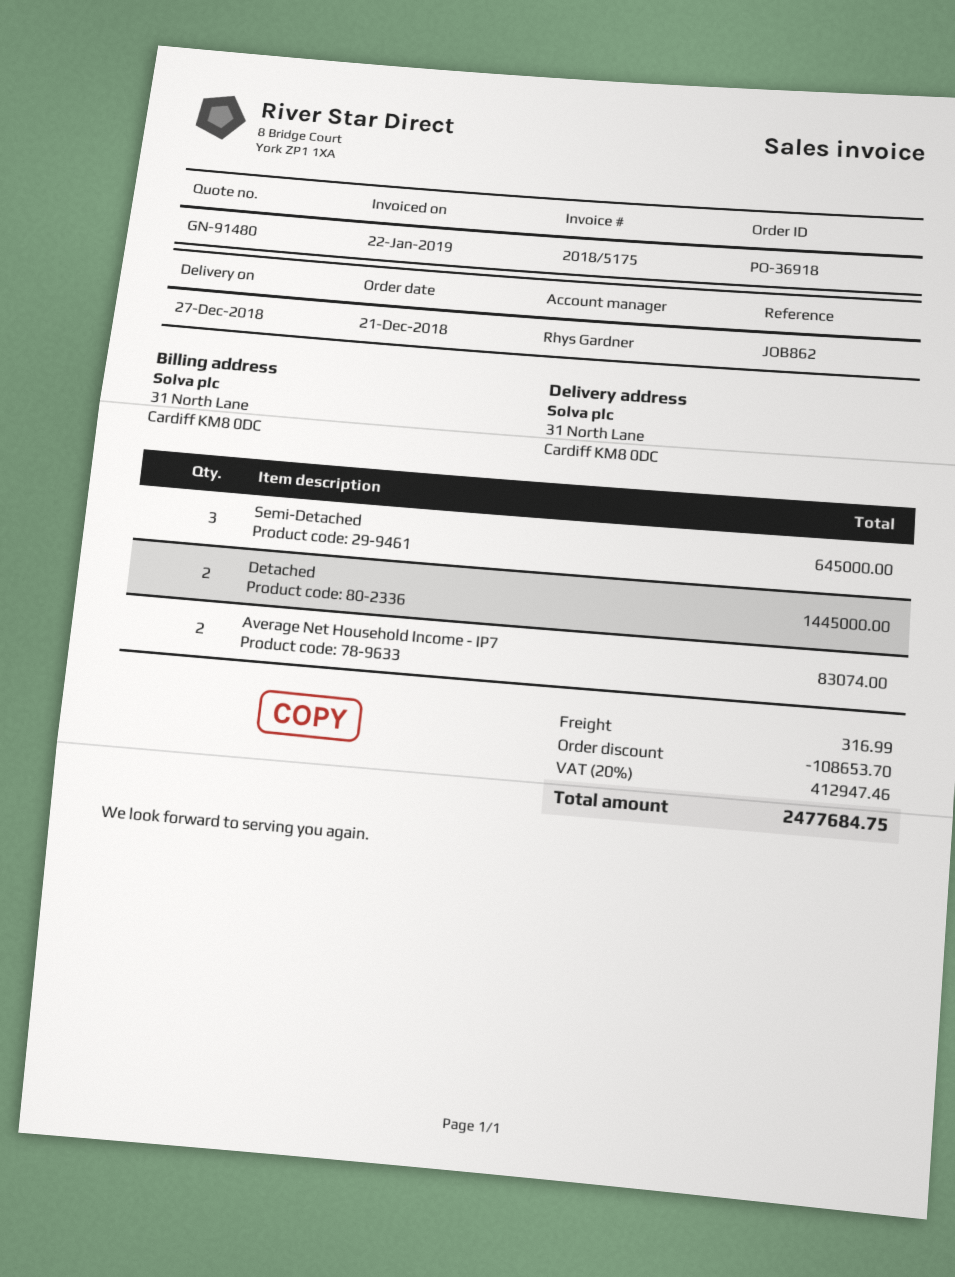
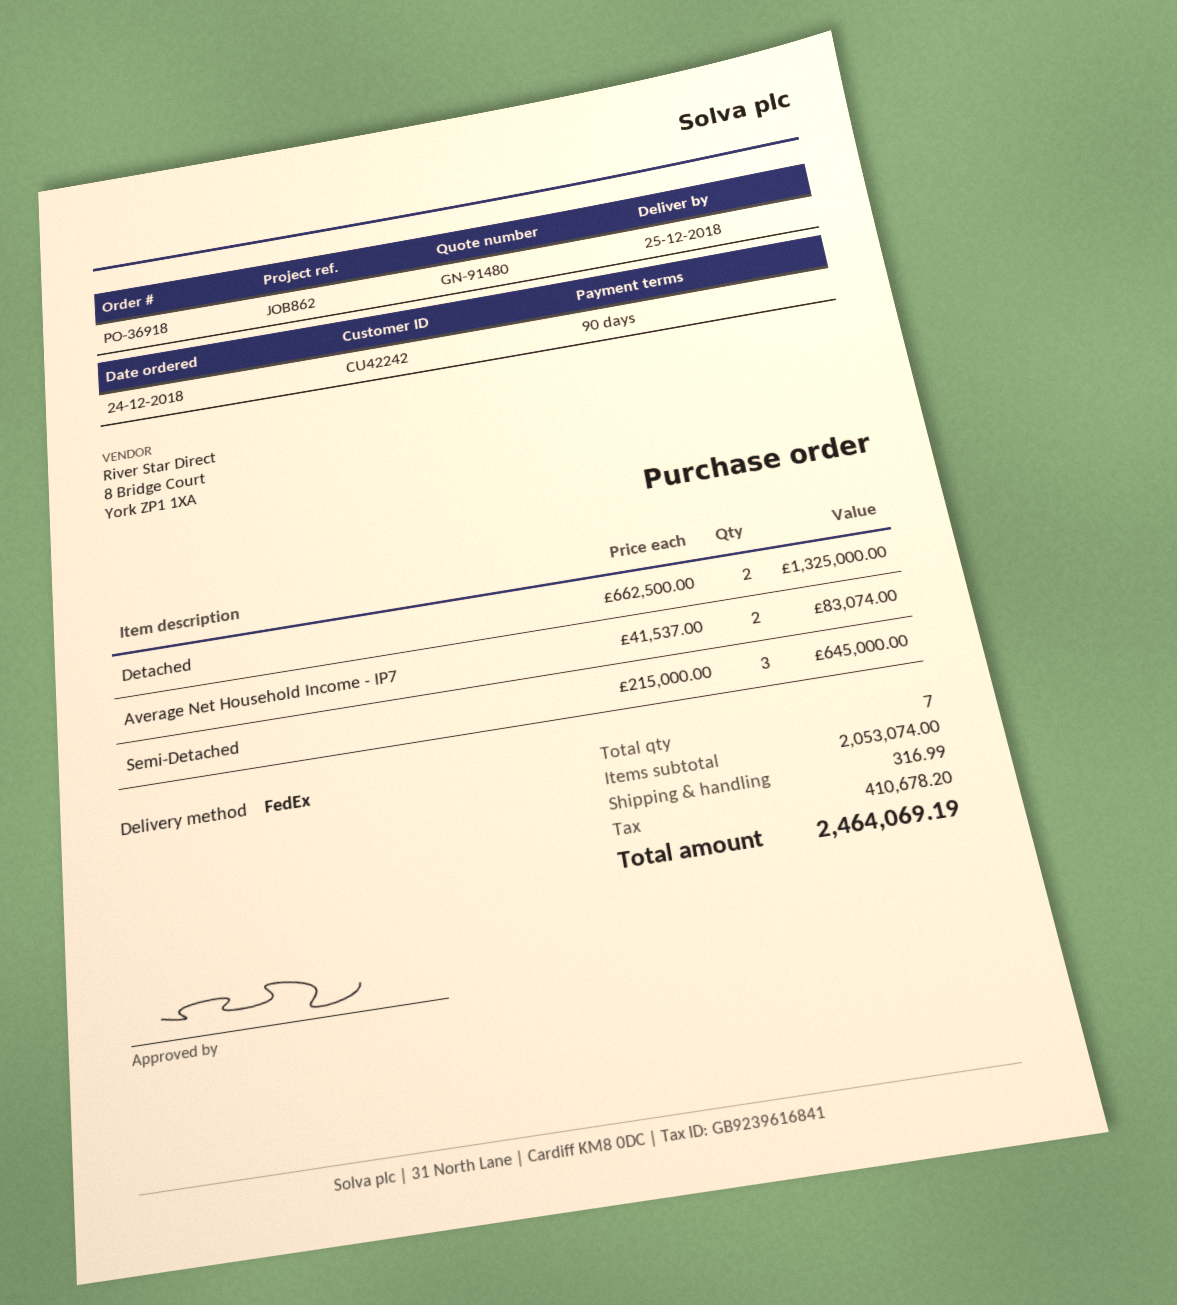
order date: 2018-12-21 -> 2018-12-24
delivery date: 2018-12-27 -> 2018-12-25
Detached: 2 for 1445000.00 -> 2 for 1325000.00
discount: 108653.70 -> none
tax: 412947.46 -> 410678.20
total: 2477684.75 -> 2464069.19

